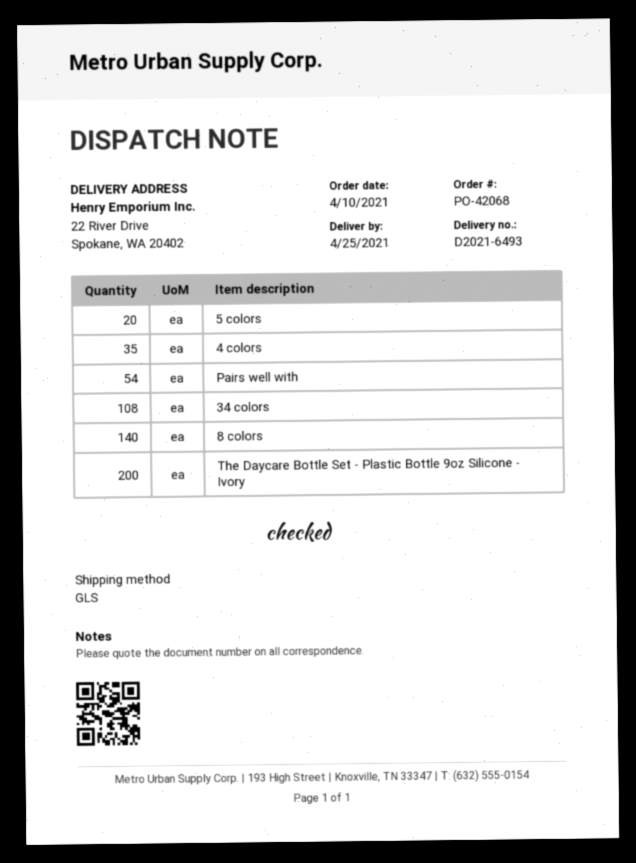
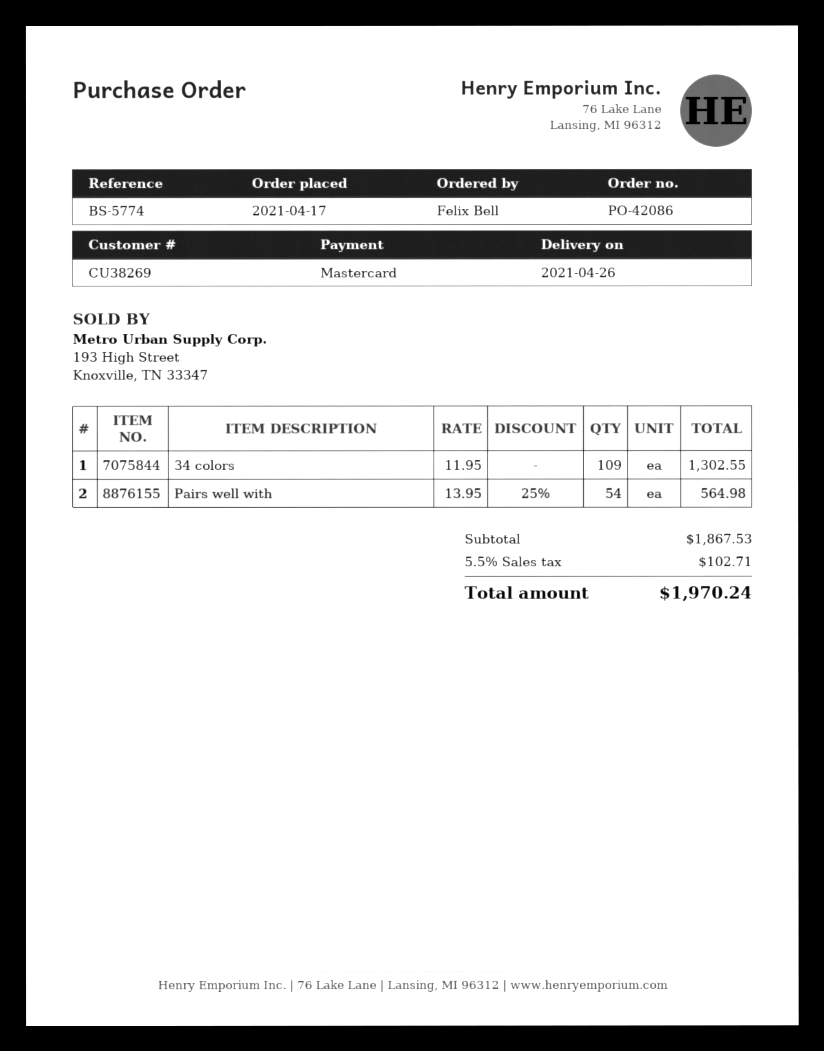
order number: PO-42068 -> PO-42086
order date: 2021-04-10 -> 2021-04-17
delivery date: 2021-04-25 -> 2021-04-26
5 colors: 20 -> none
4 colors: 35 -> none
34 colors: 108 -> 109
8 colors: 140 -> none
The Daycare Bottle Set - Plastic Bottle 9oz Silicone - Ivory: 200 -> none

